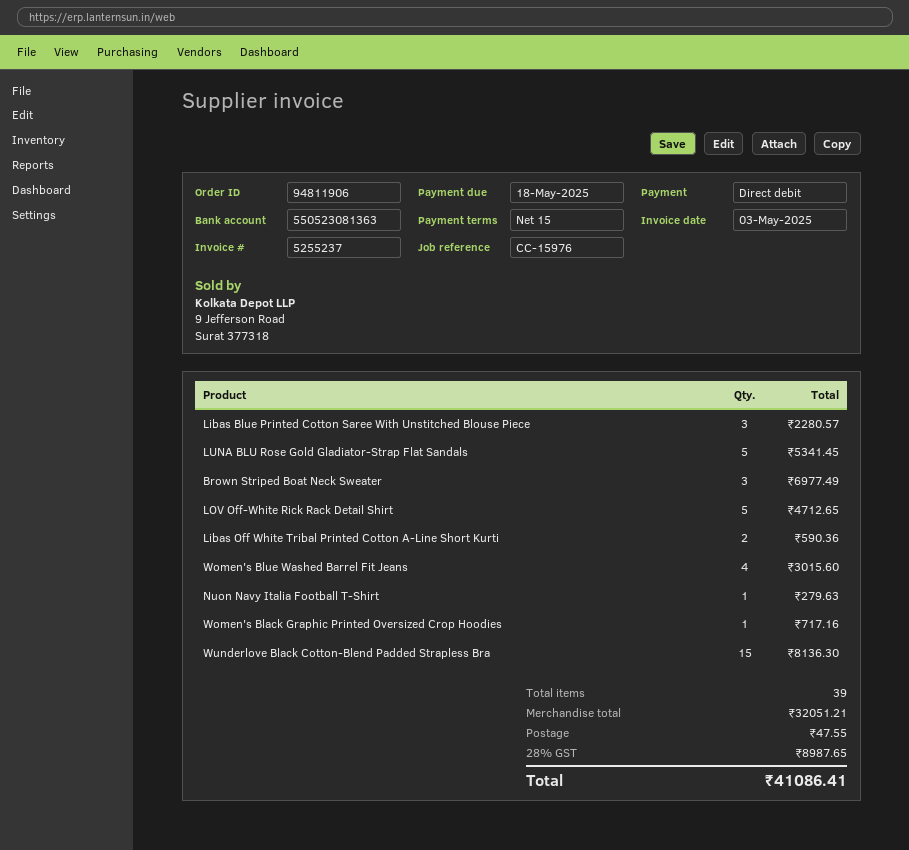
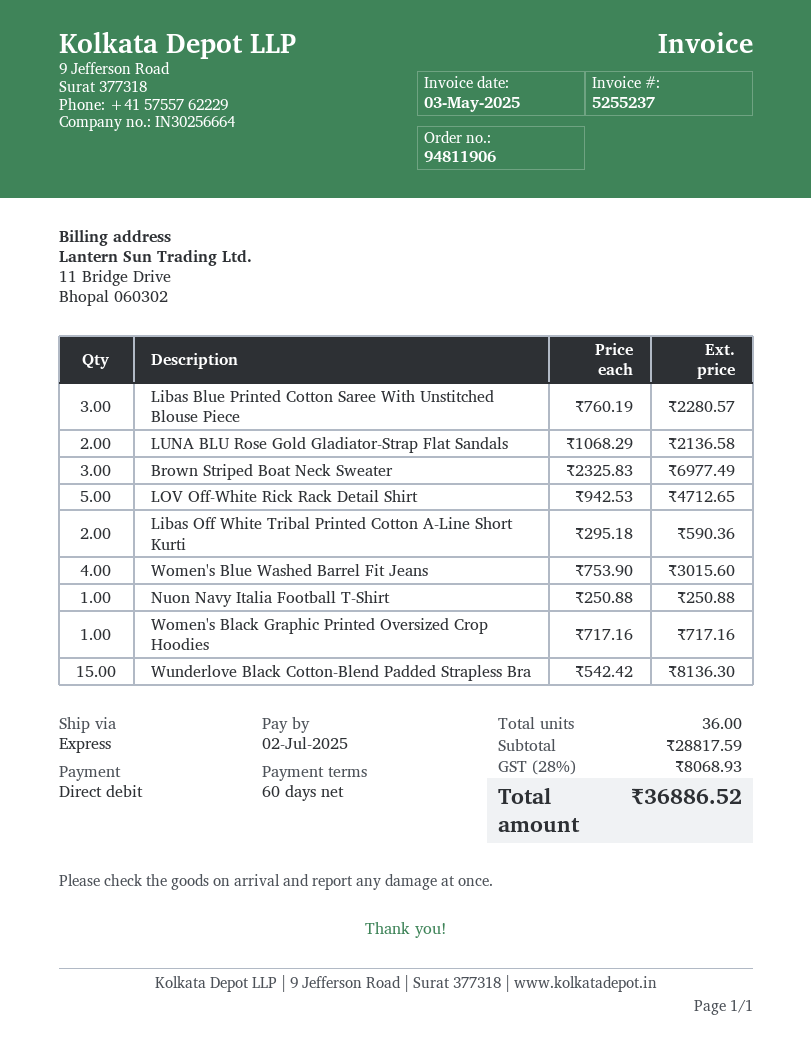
payment terms: 15 days -> 60 days
due date: 2025-05-18 -> 2025-07-02
LUNA BLU Rose Gold Gladiator-Strap Flat Sandals: 5 for 5341.45 -> 2 for 2136.58
Nuon Navy Italia Football T-Shirt: 1 for 279.63 -> 1 for 250.88
total quantity: 39 -> 36
subtotal: 32051.21 -> 28817.59
shipping: 47.55 -> none
tax: 28% = 8987.65 -> 28% = 8068.93
total: 41086.41 -> 36886.52

